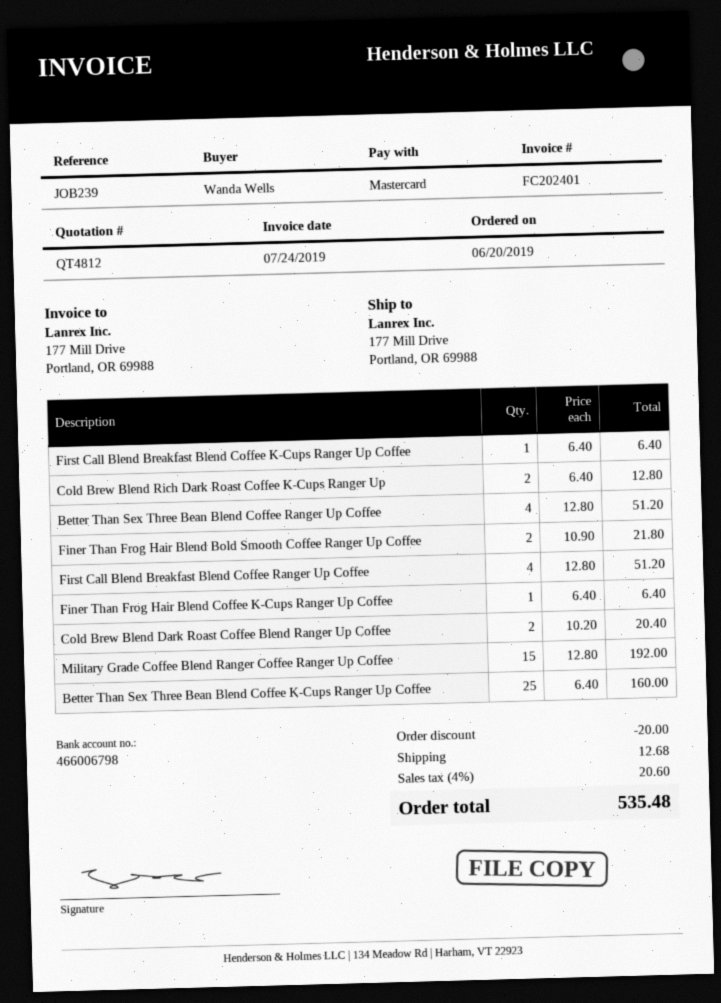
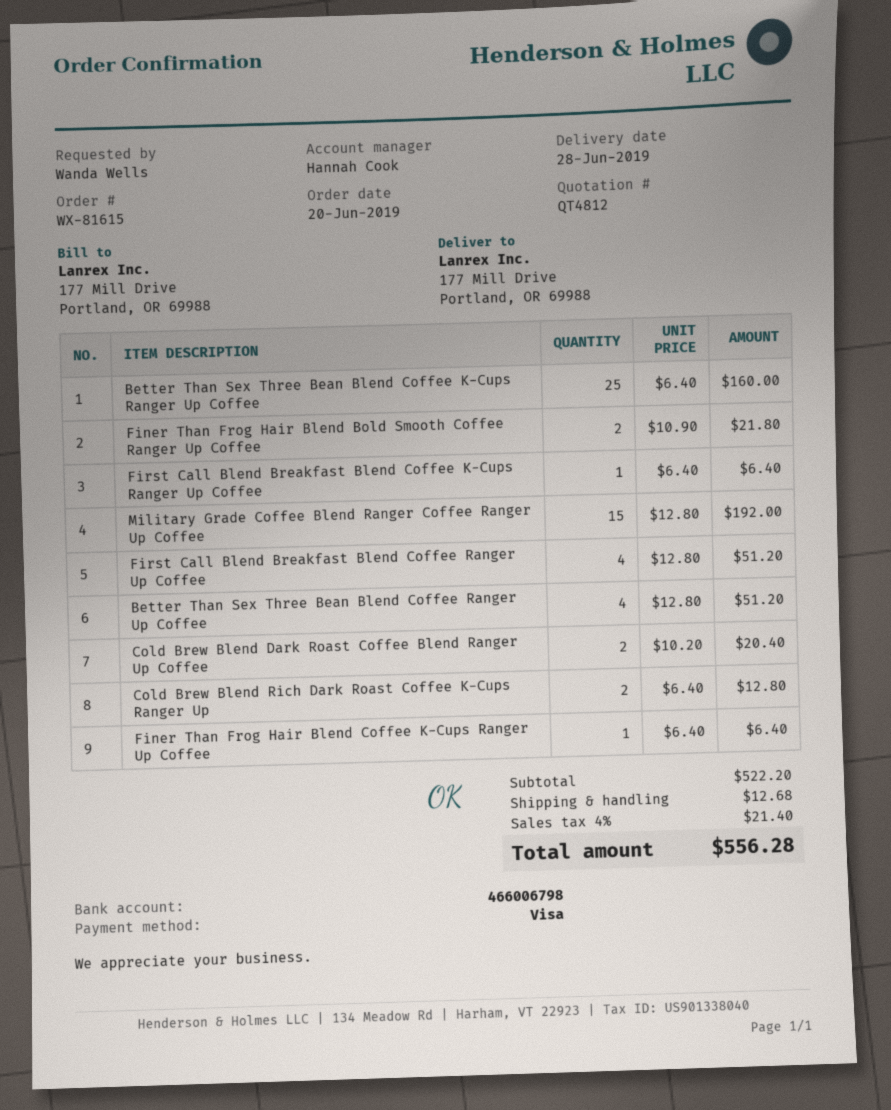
payment method: Mastercard -> Visa
discount: 20.00 -> none
tax: 4% = 20.60 -> 4% = 21.40
total: 535.48 -> 556.28

